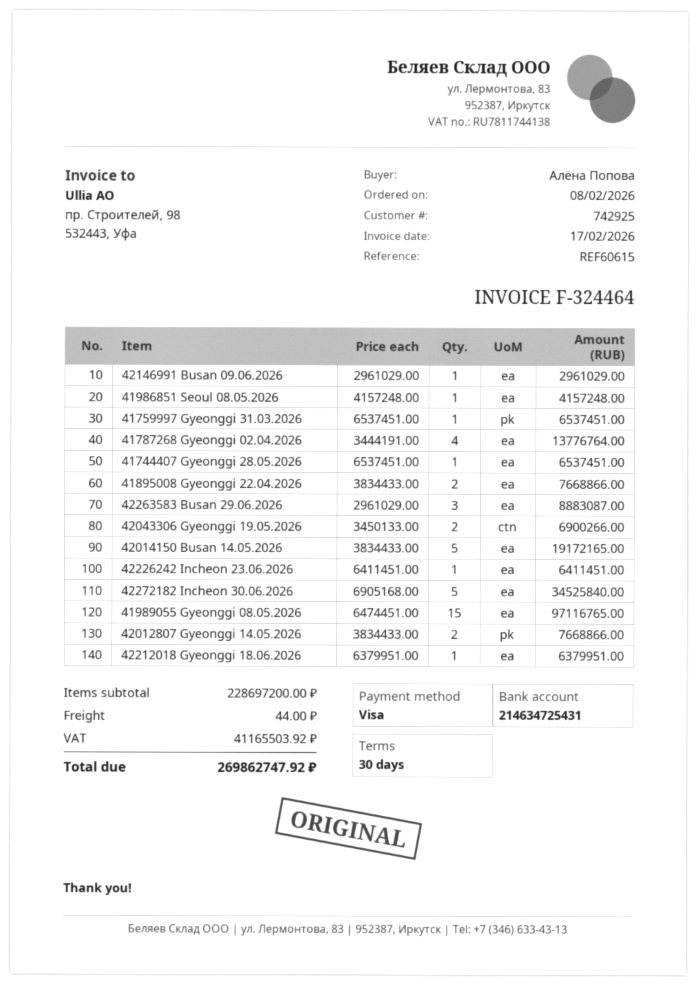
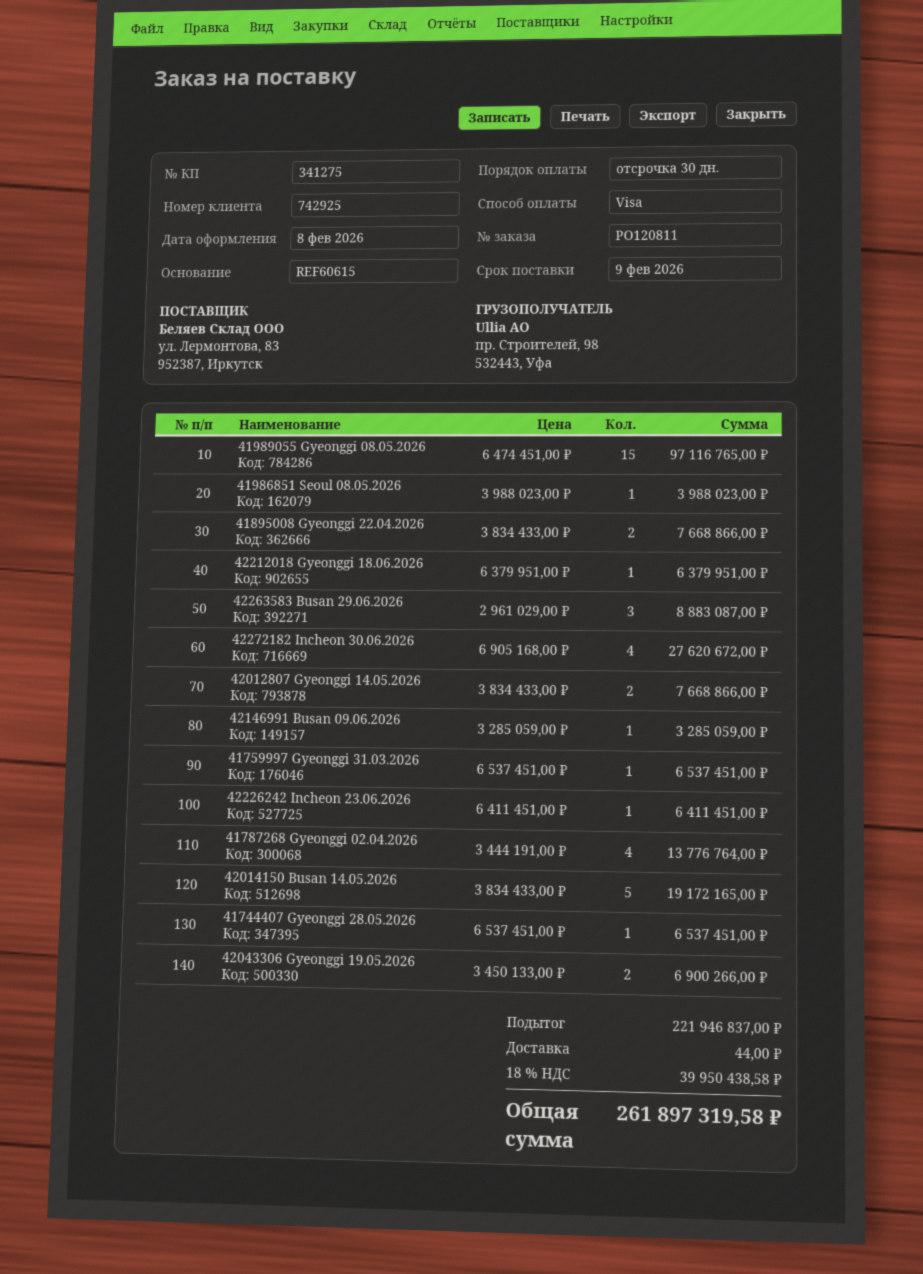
42146991 Busan 09.06.2026: 1 x 2961029.00 = 2961029.00 -> 1 x 3285059.00 = 3285059.00
41986851 Seoul 08.05.2026: 1 x 4157248.00 = 4157248.00 -> 1 x 3988023.00 = 3988023.00
42272182 Incheon 30.06.2026: 5 x 6905168.00 = 34525840.00 -> 4 x 6905168.00 = 27620672.00
subtotal: 228697200.00 -> 221946837.00
tax: 41165503.92 -> 39950438.58
total: 269862747.92 -> 261897319.58

